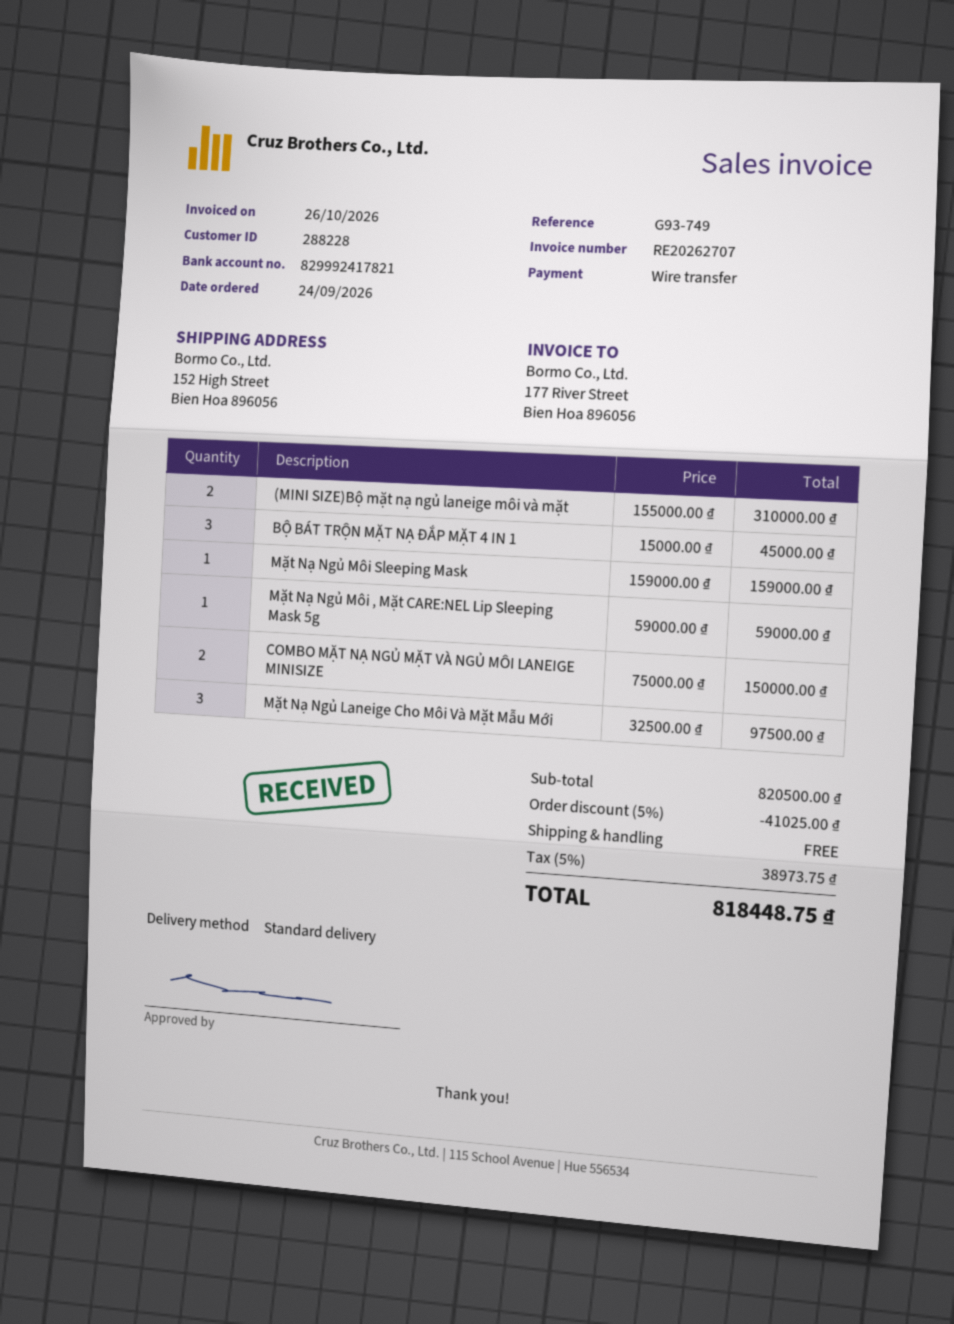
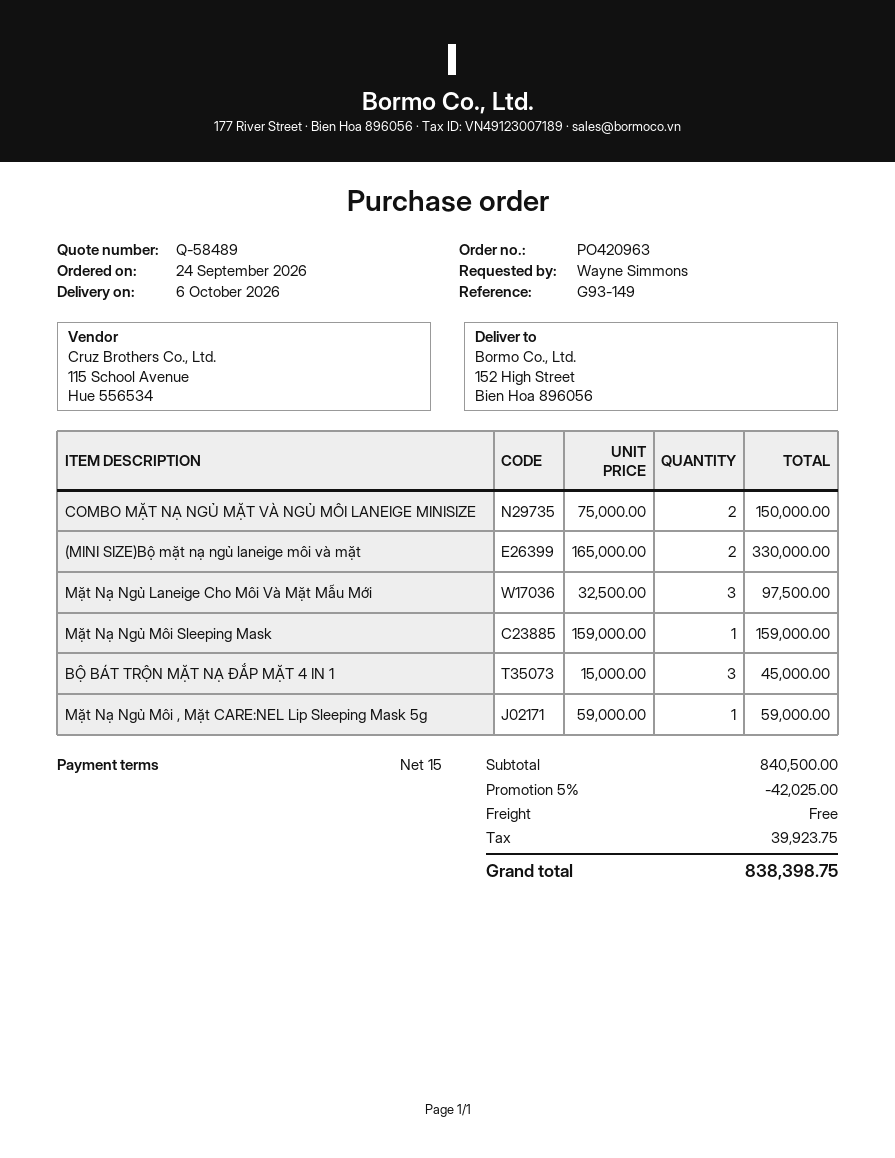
reference: G93-749 -> G93-149
(MINI SIZE)Bộ mặt nạ ngủ laneige môi và mặt: 2 x 155000.00 = 310000.00 -> 2 x 165000.00 = 330000.00
subtotal: 820500.00 -> 840500.00
discount: 5% = 41025.00 -> 5% = 42025.00
tax: 38973.75 -> 39923.75
total: 818448.75 -> 838398.75

